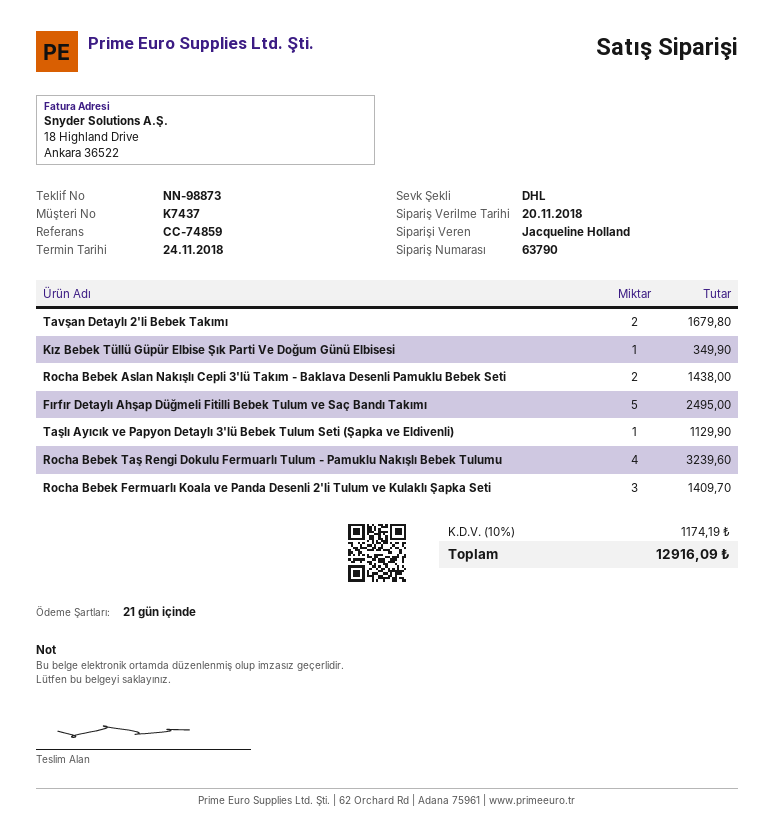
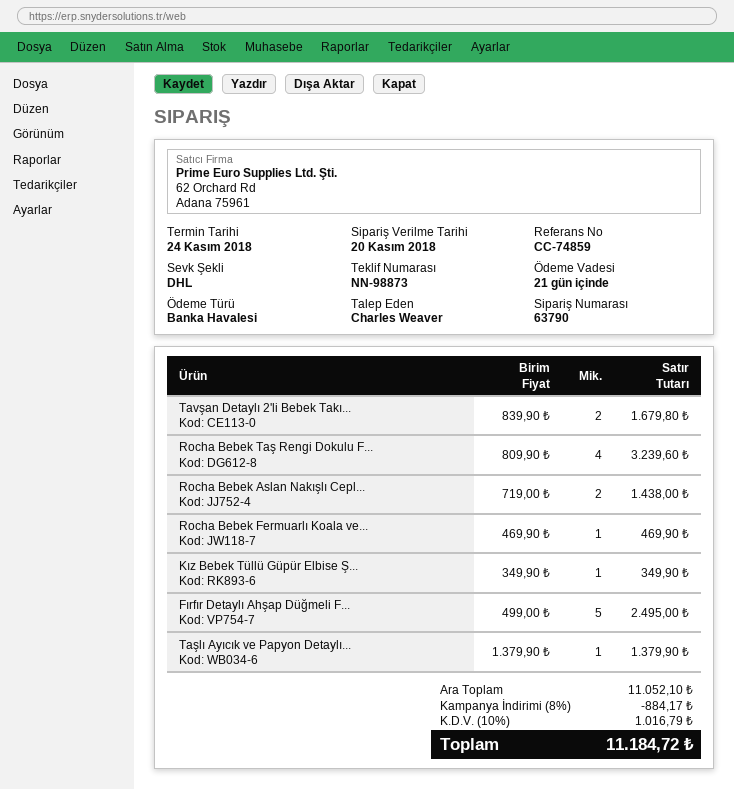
ordered by: Jacqueline Holland -> Charles Weaver
Taşlı Ayıcık ve Papyon Detaylı 3'lü Bebek Tulum Seti (Şapka ve Eldivenli): 1 for 1129.90 -> 1 for 1379.90
Rocha Bebek Fermuarlı Koala ve Panda Desenli 2'li Tulum ve Kulaklı Şapka Seti: 3 for 1409.70 -> 1 for 469.90
discount: none -> 8% = 884.17
tax: 10% = 1174.19 -> 10% = 1016.79
total: 12916.09 -> 11184.72

